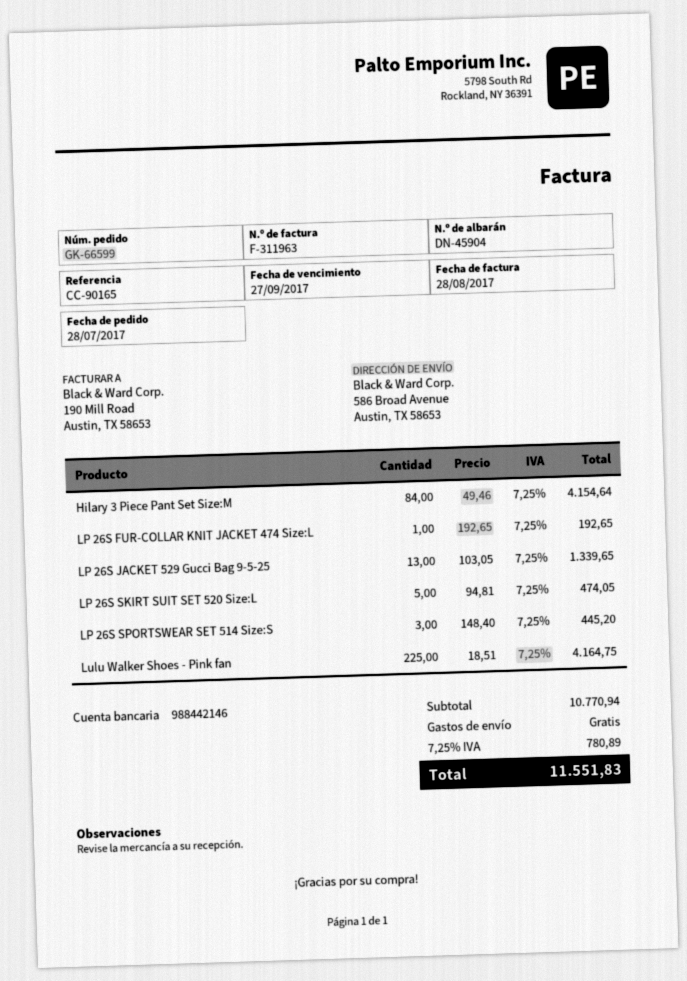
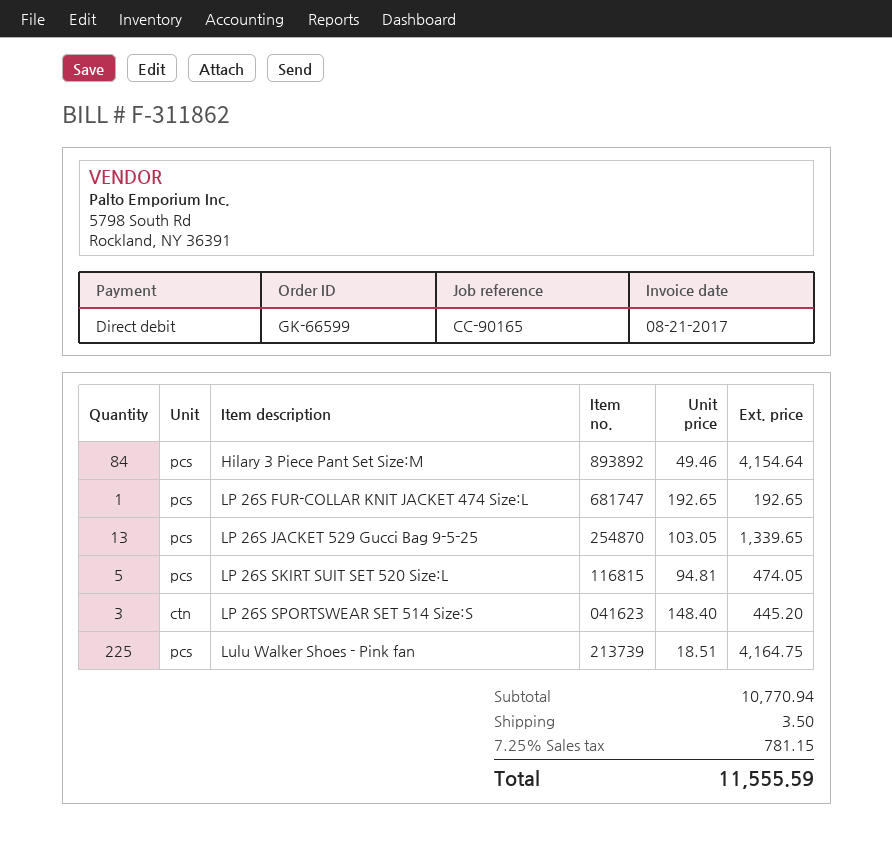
invoice number: F-311963 -> F-311862
invoice date: 2017-08-28 -> 2017-08-21
shipping: 0.00 -> 3.50
tax: 7.25% = 780.89 -> 7.25% = 781.15
total: 11551.83 -> 11555.59

